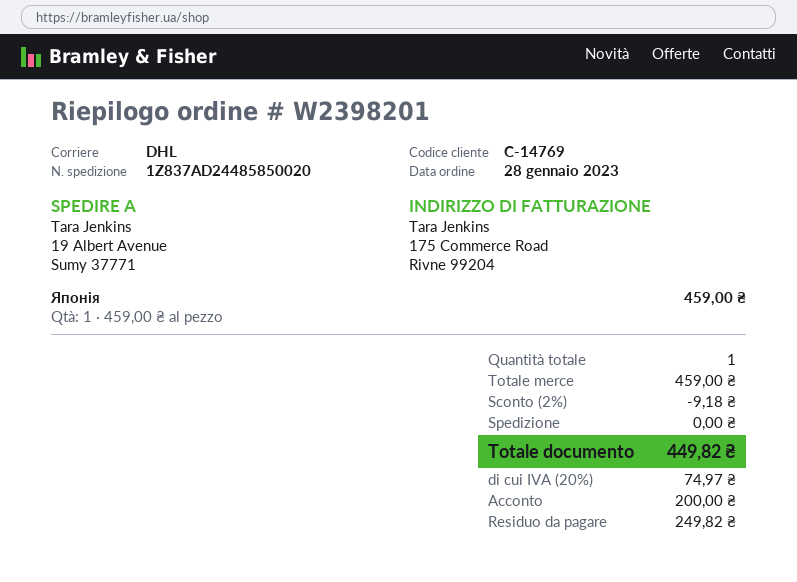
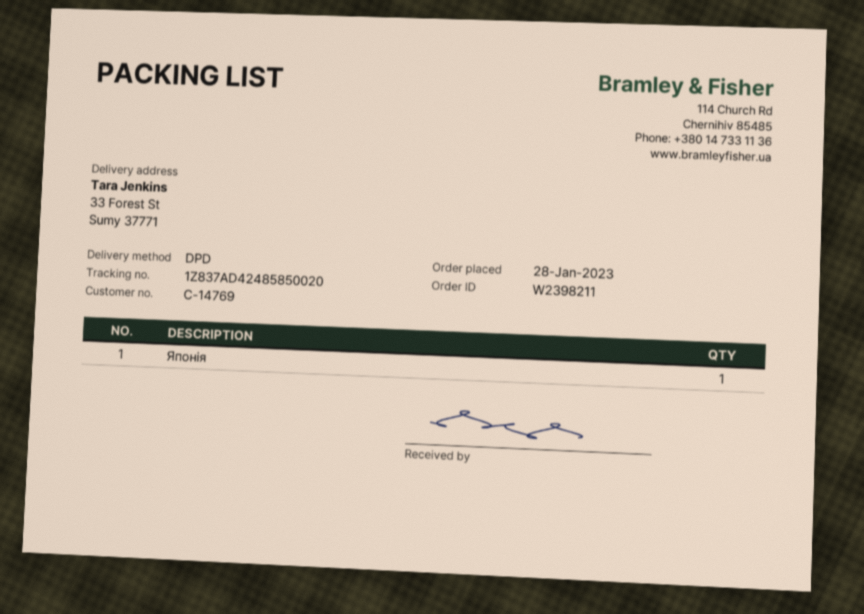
order number: W2398201 -> W2398211
shipping method: DHL -> DPD
tracking number: 1Z837AD24485850020 -> 1Z837AD42485850020
ship to: 19 Albert Avenue, Sumy 37771 -> 33 Forest St, Sumy 37771

